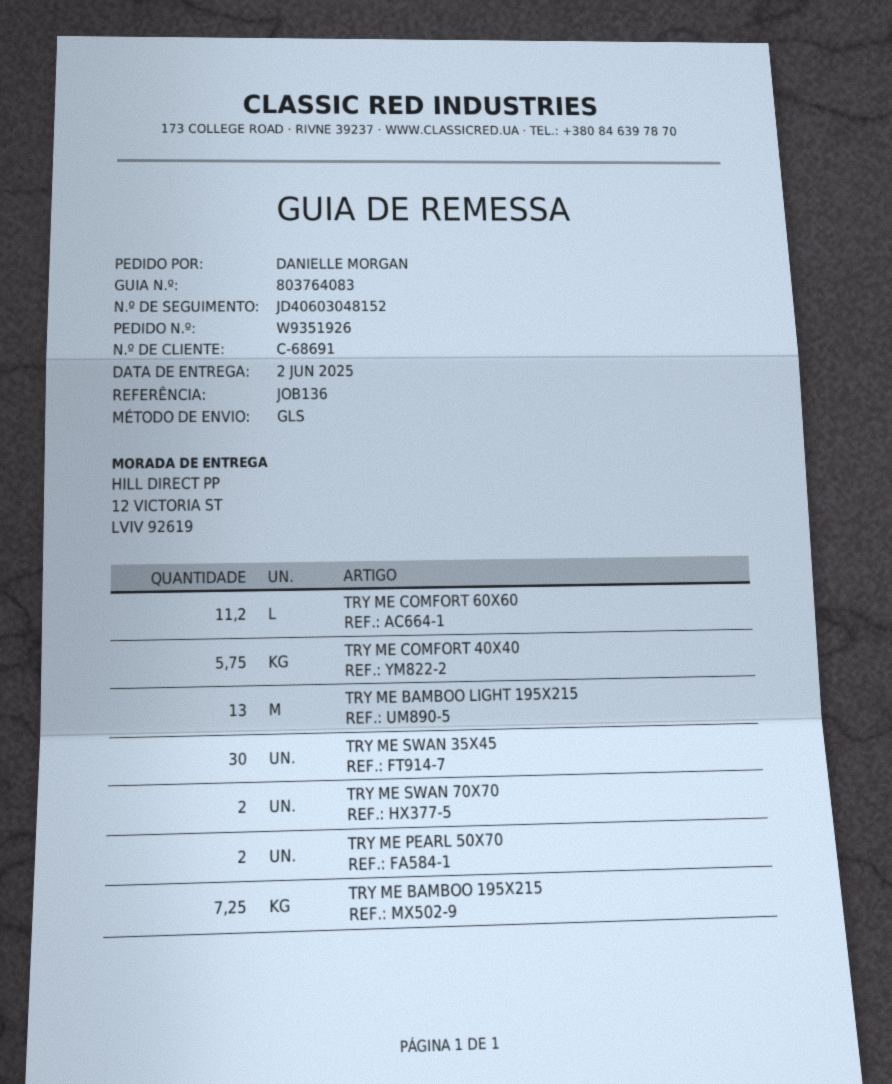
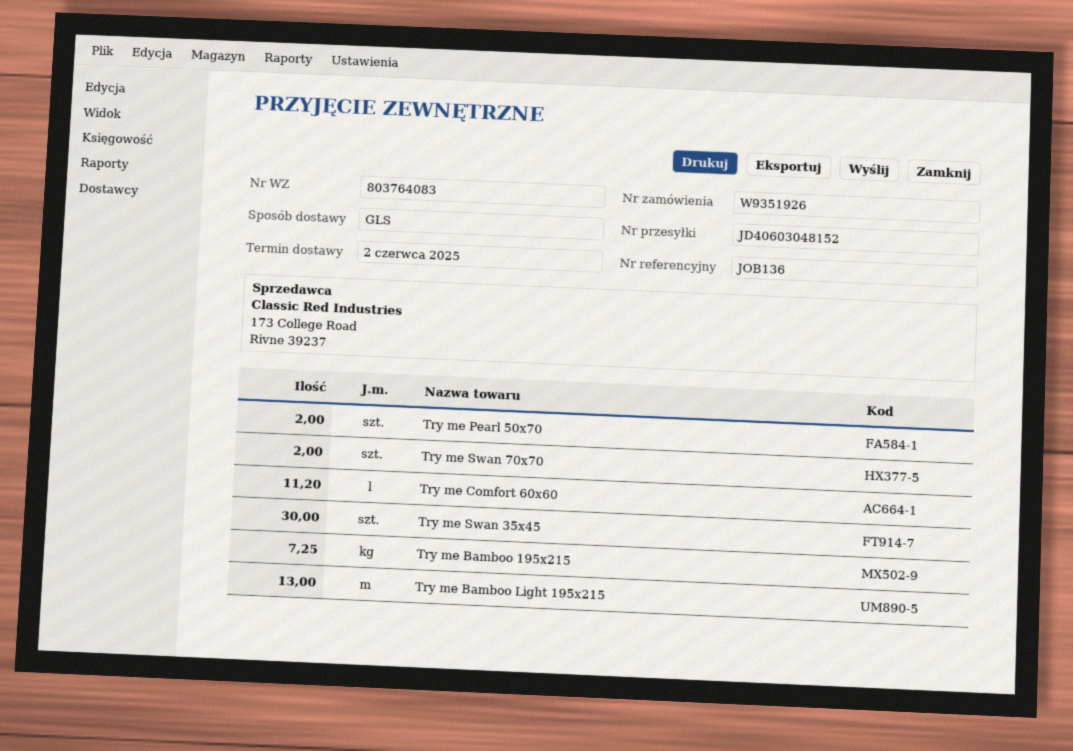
TRY ME COMFORT 40X40: 5.75 -> none

